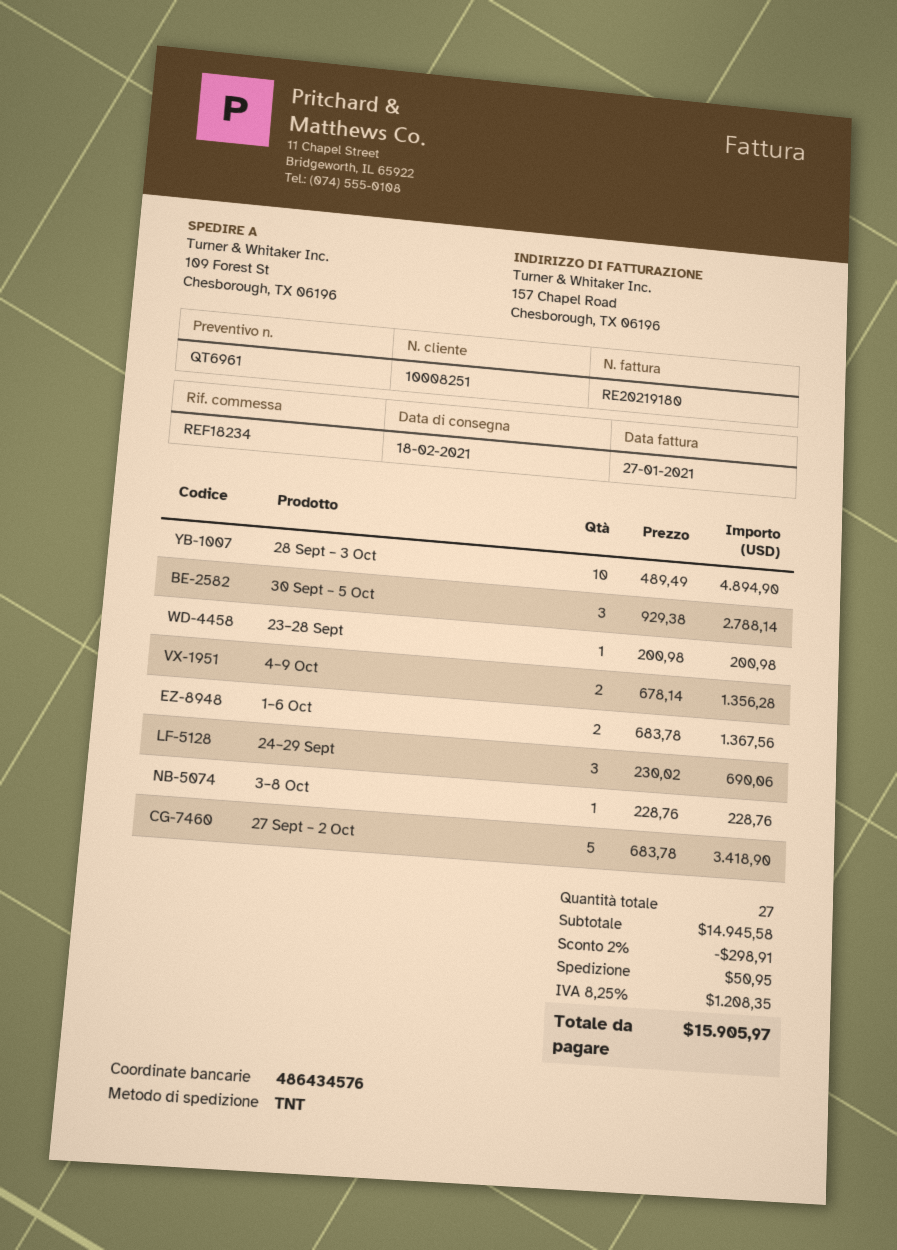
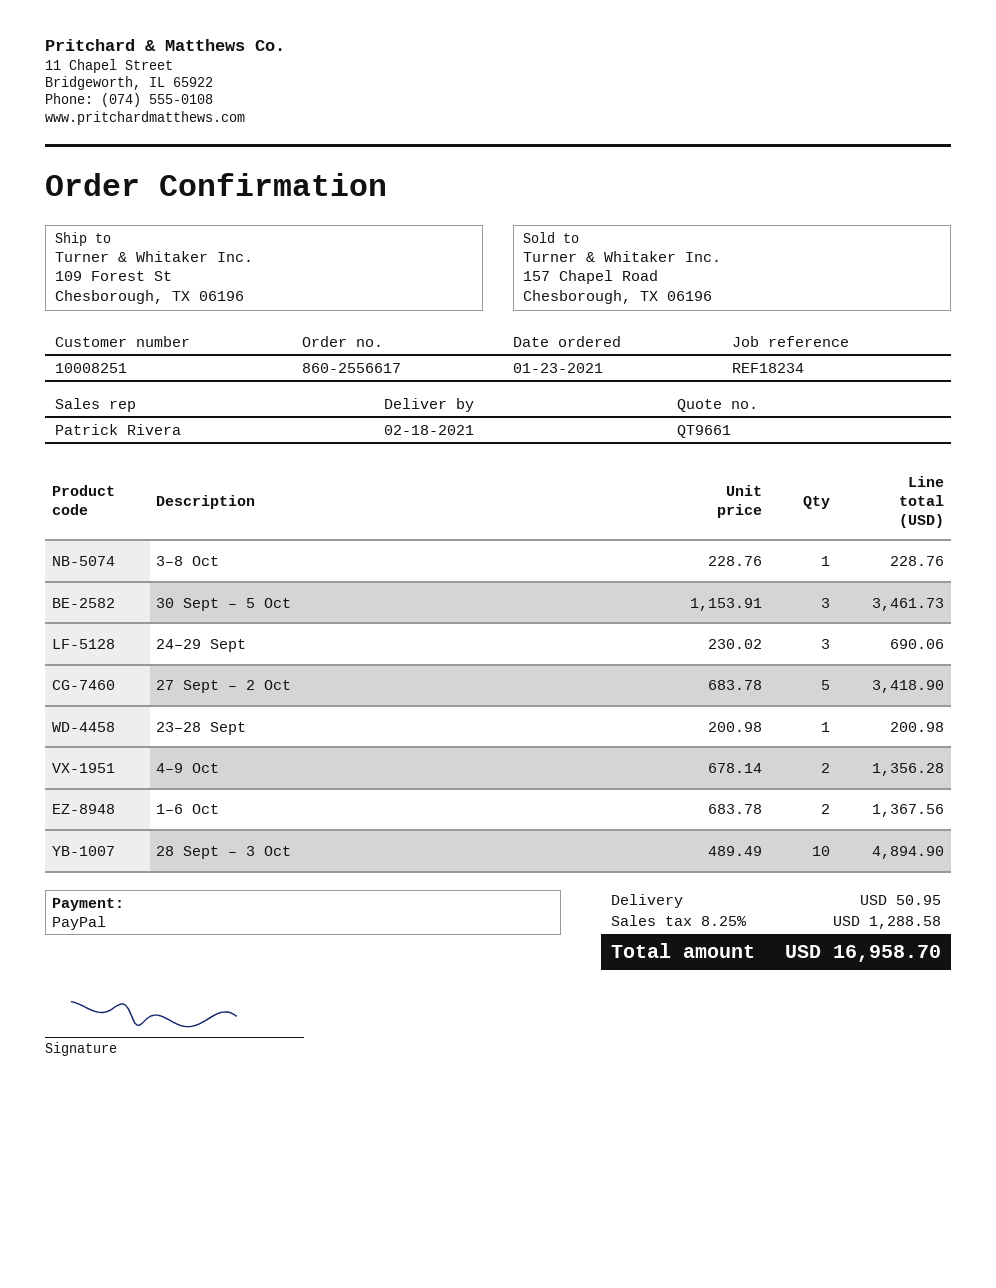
quote number: QT6961 -> QT9661
30 Sept – 5 Oct: 3 x 929.38 = 2788.14 -> 3 x 1153.91 = 3461.73
discount: 2% = 298.91 -> none
tax: 8.25% = 1208.35 -> 8.25% = 1288.58
total: 15905.97 -> 16958.70

